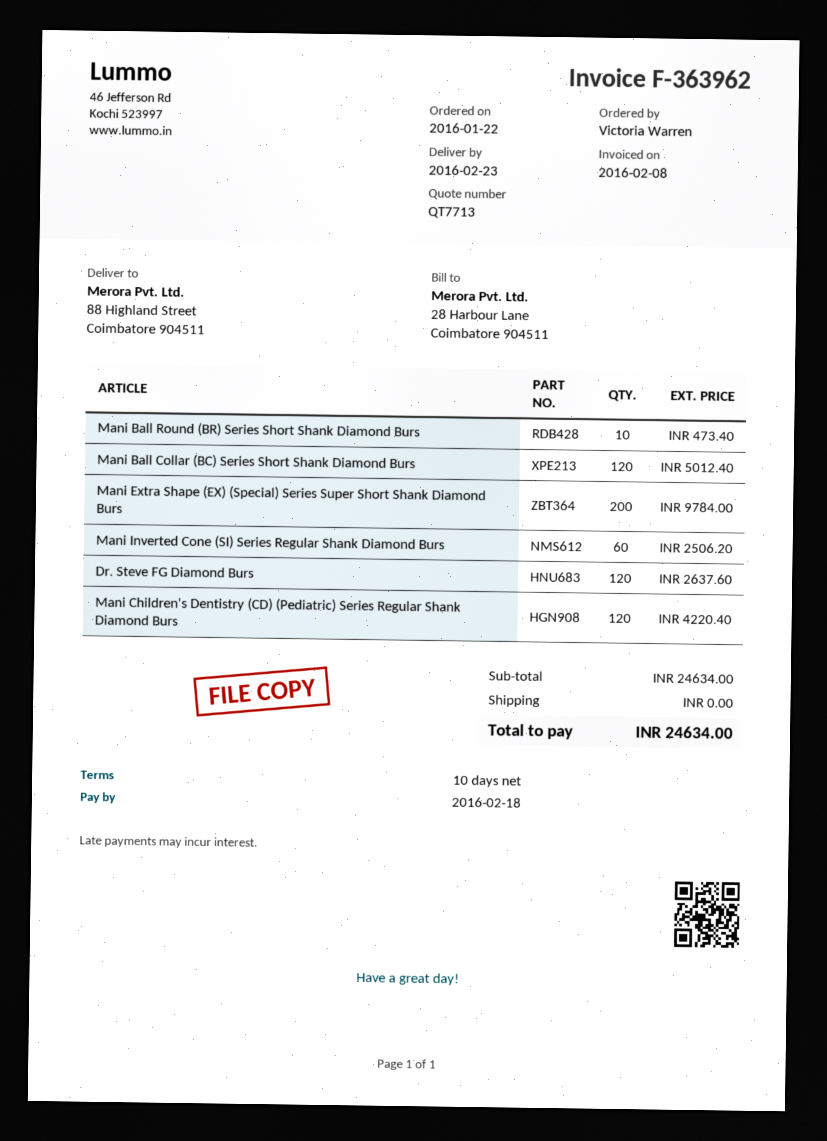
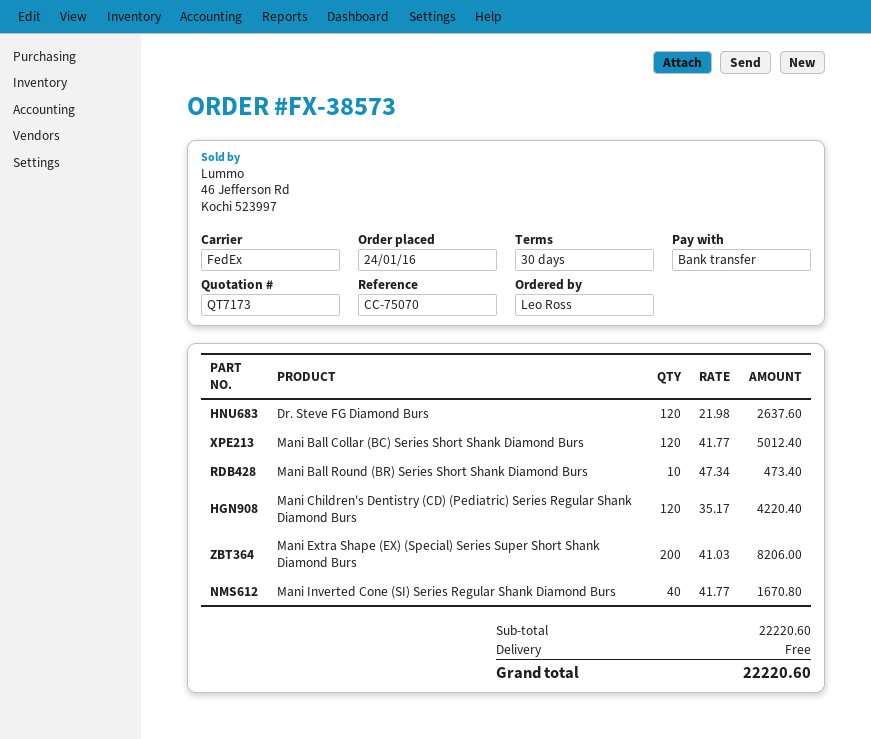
quote number: QT7713 -> QT7173
order date: 2016-01-22 -> 2016-01-24
payment terms: 10 days -> 30 days
ordered by: Victoria Warren -> Leo Ross
Mani Extra Shape (EX) (Special) Series Super Short Shank Diamond Burs: 200 for 9784.00 -> 200 for 8206.00
Mani Inverted Cone (SI) Series Regular Shank Diamond Burs: 60 for 2506.20 -> 40 for 1670.80
subtotal: 24634.00 -> 22220.60
total: 24634.00 -> 22220.60

